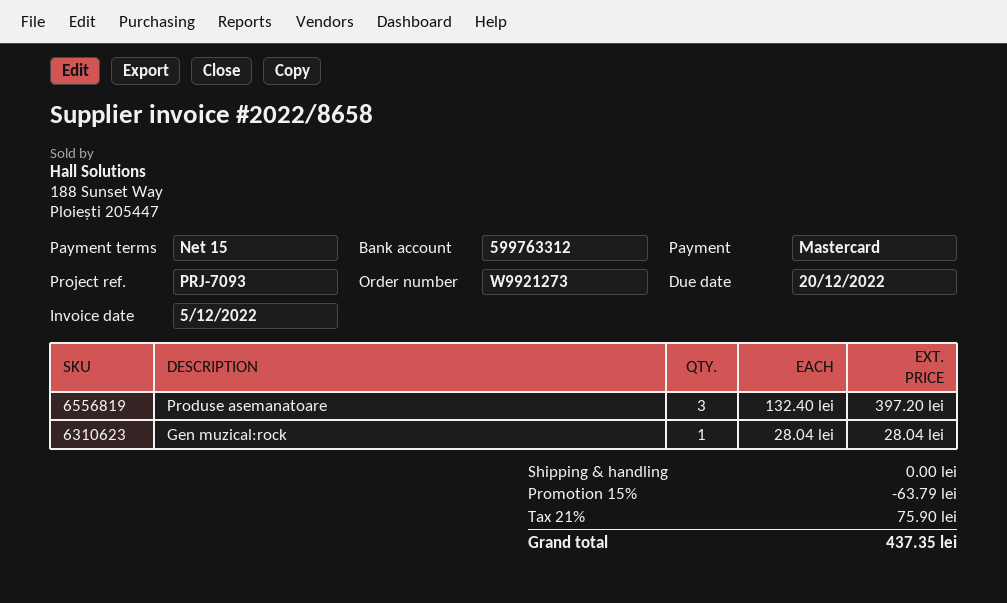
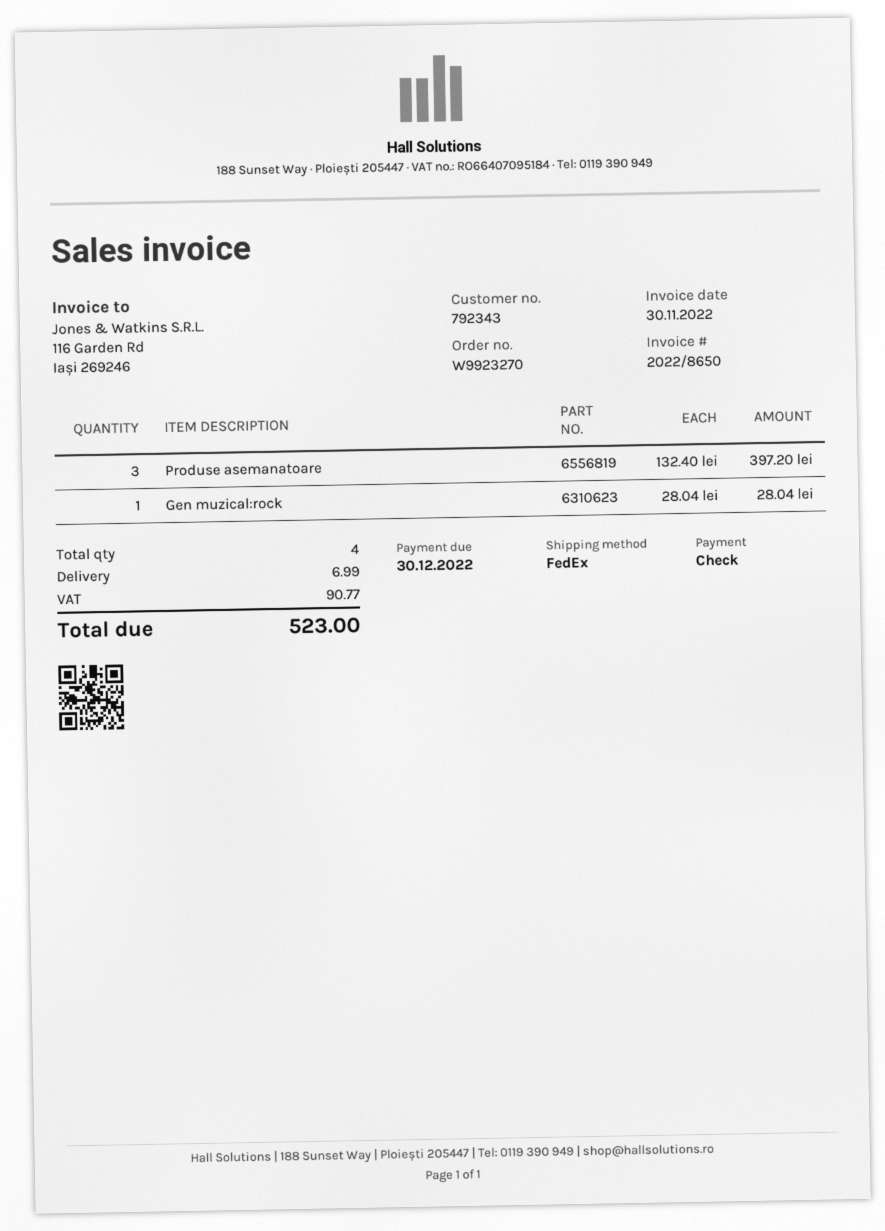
order number: W9921273 -> W9923270
invoice number: 2022/8658 -> 2022/8650
invoice date: 2022-12-05 -> 2022-11-30
due date: 2022-12-20 -> 2022-12-30
payment method: Mastercard -> cheque
discount: 15% = 63.79 -> none
shipping: 0.00 -> 6.99
tax: 75.90 -> 90.77
total: 437.35 -> 523.00

